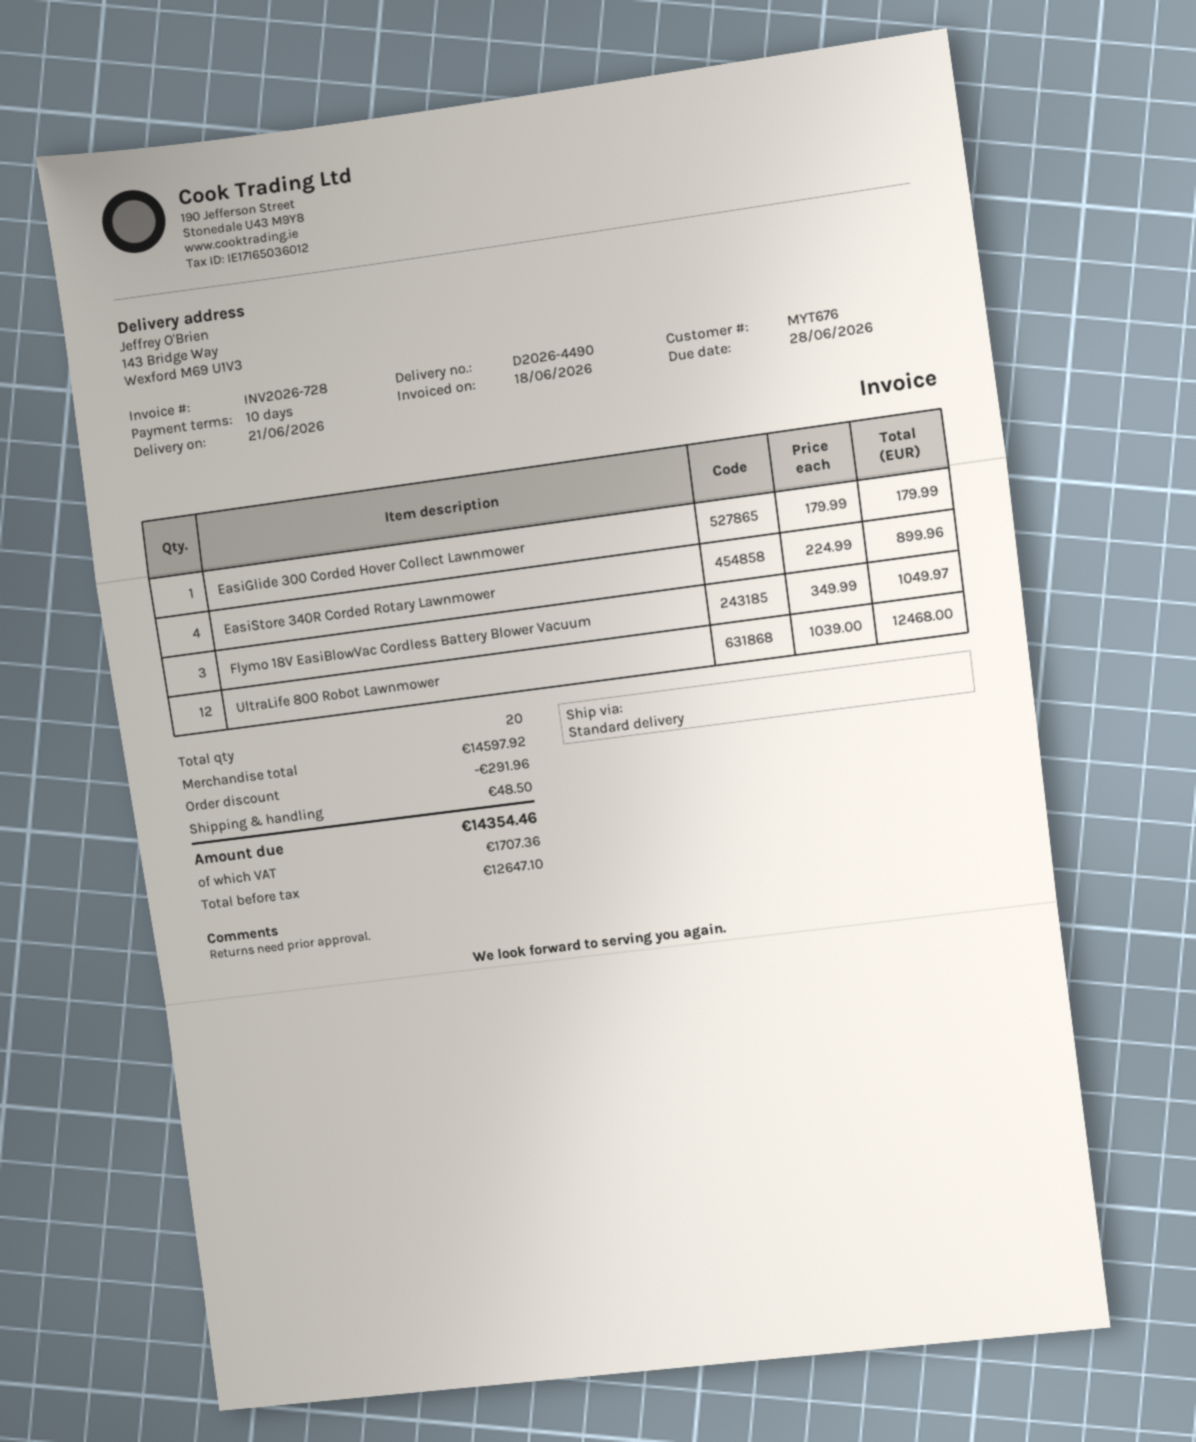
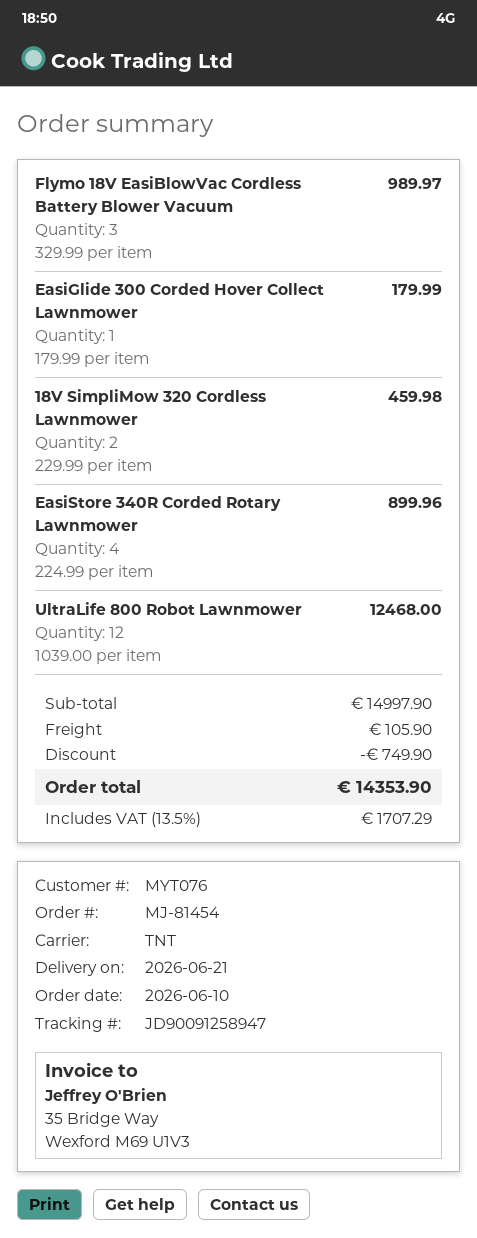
customer number: MYT676 -> MYT076
shipping method: standard -> TNT
Flymo 18V EasiBlowVac Cordless Battery Blower Vacuum: 3 x 349.99 = 1049.97 -> 3 x 329.99 = 989.97
18V SimpliMow 320 Cordless Lawnmower: none -> 2 x 229.99 = 459.98
subtotal: 14597.92 -> 14997.90
discount: 291.96 -> 749.90
shipping: 48.50 -> 105.90
tax: 1707.36 -> 1707.29
total: 14354.46 -> 14353.90

